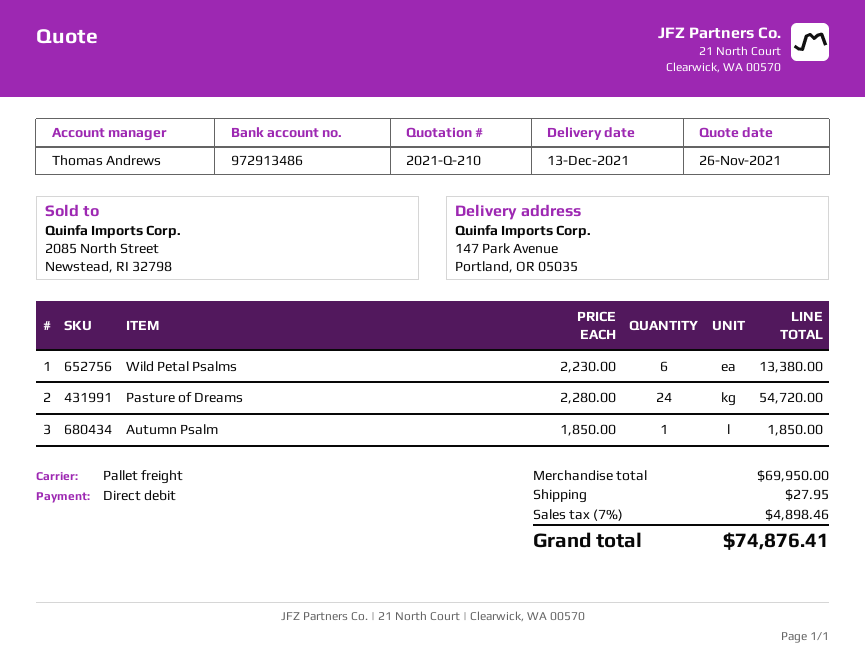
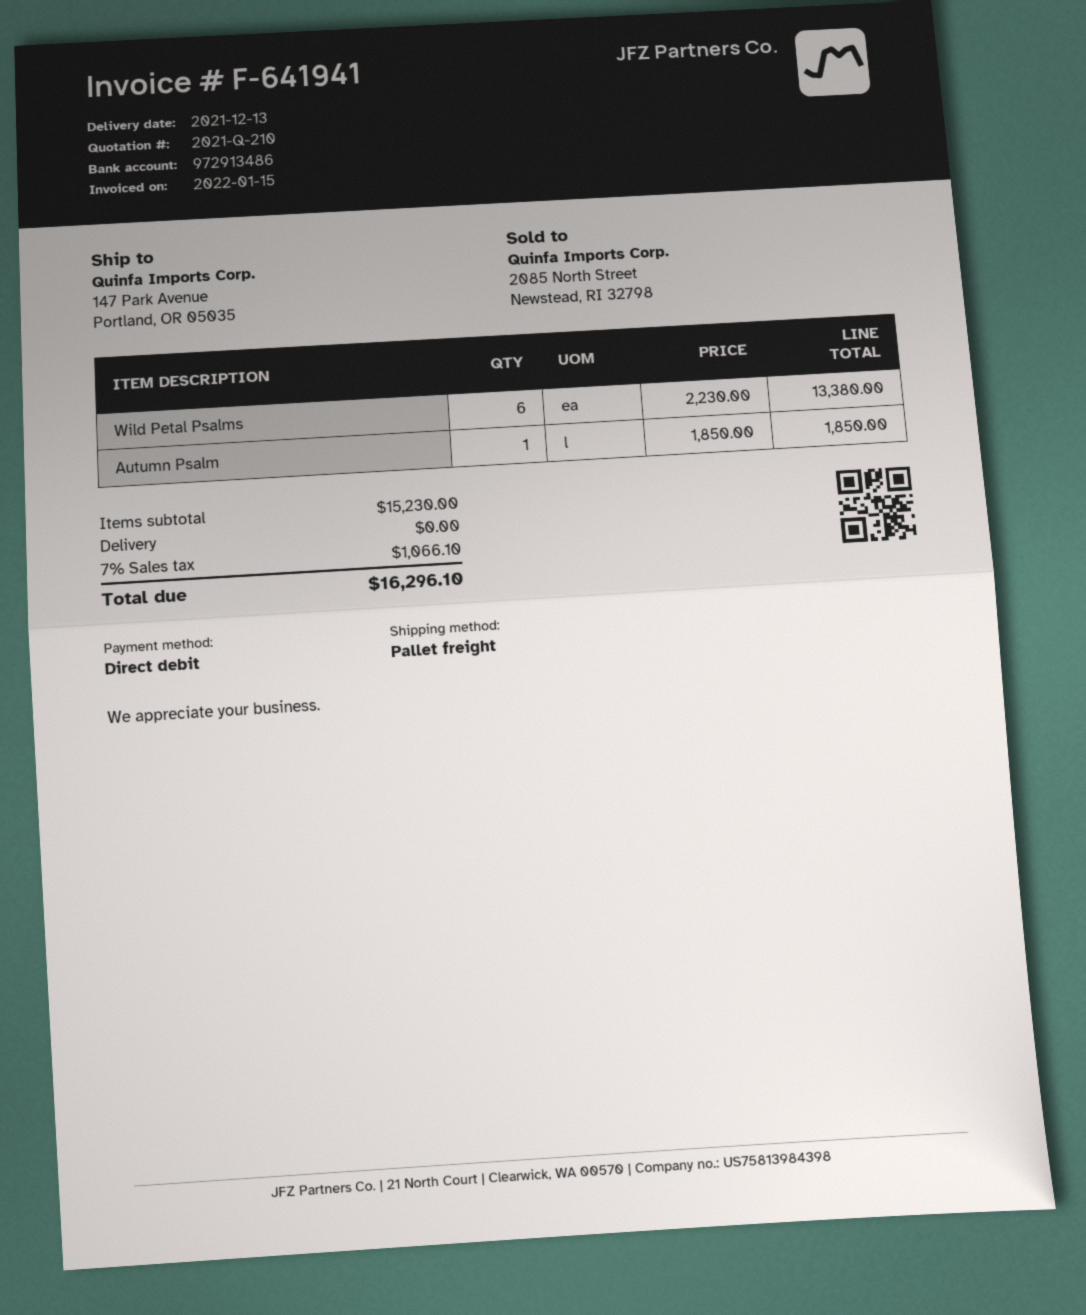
Pasture of Dreams: 24 x 2280.00 = 54720.00 -> none
subtotal: 69950.00 -> 15230.00
shipping: 27.95 -> 0.00
tax: 7% = 4898.46 -> 7% = 1066.10
total: 74876.41 -> 16296.10

